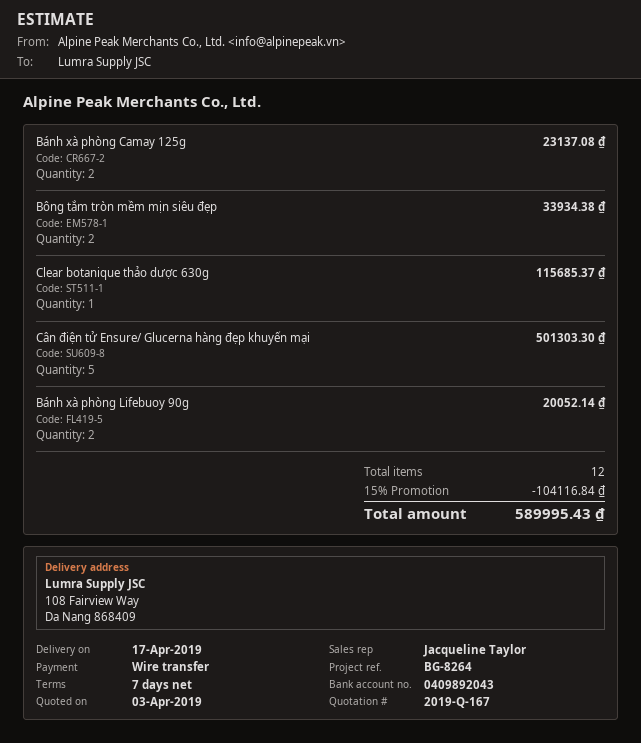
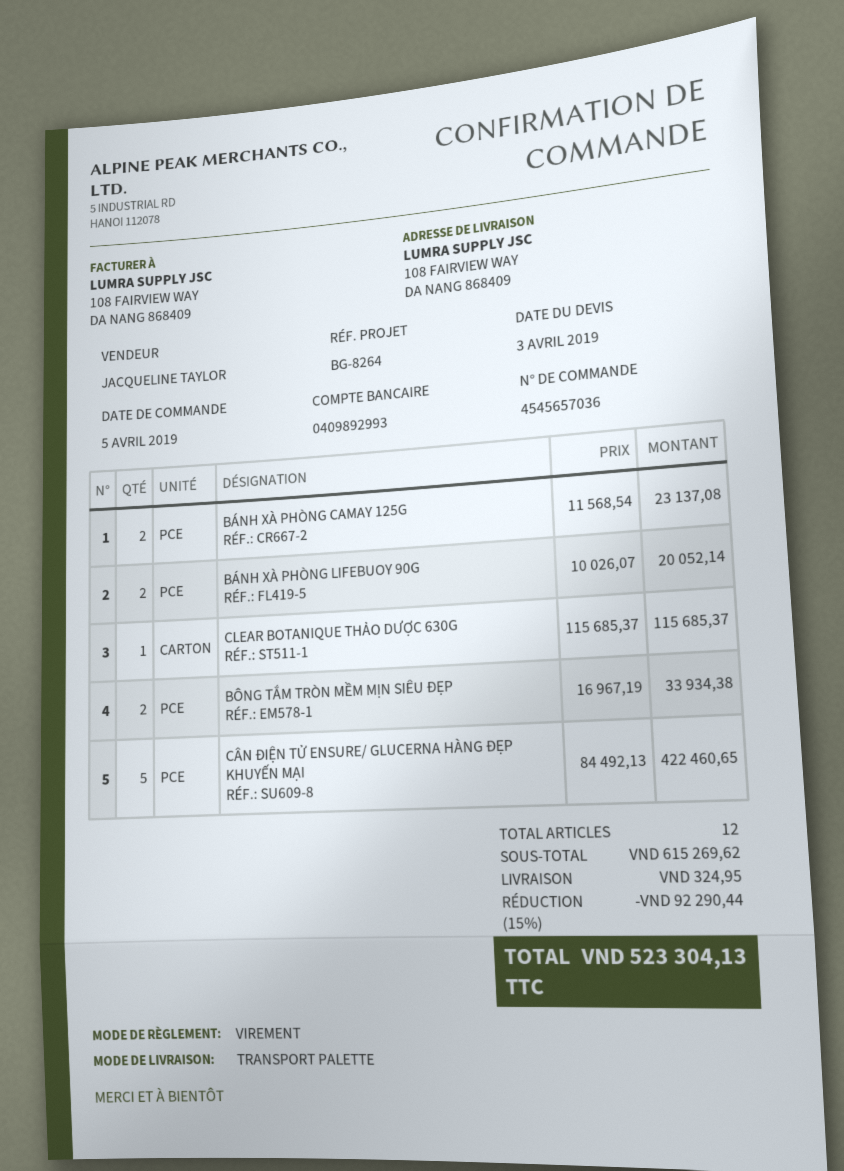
bank account: 0409892043 -> 0409892993
Cân điện tử Ensure/ Glucerna hàng đẹp khuyến mại: 5 for 501303.30 -> 5 for 422460.65
discount: 15% = 104116.84 -> 15% = 92290.44
shipping: none -> 324.95
total: 589995.43 -> 523304.13

